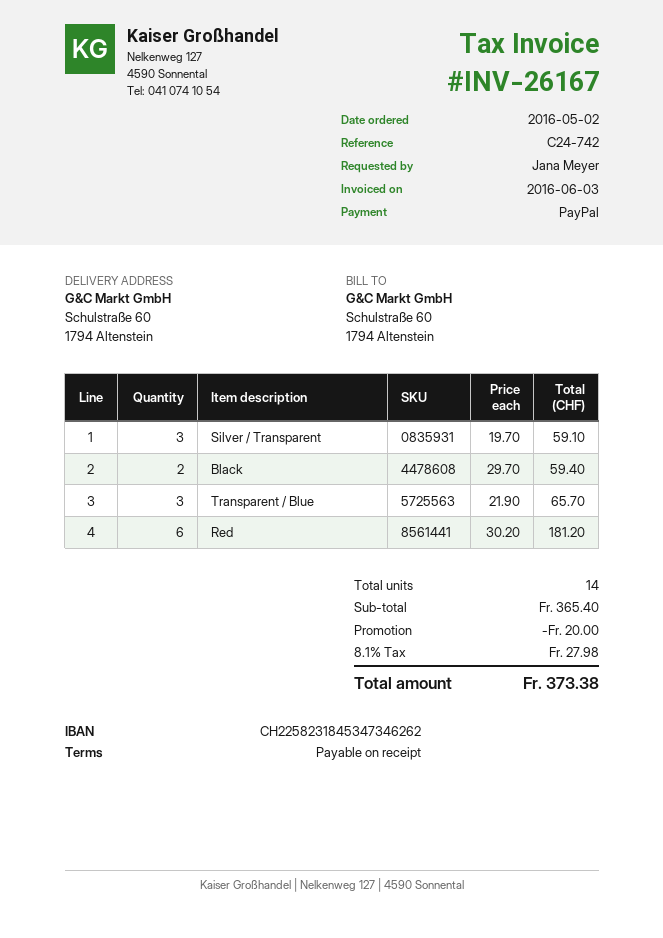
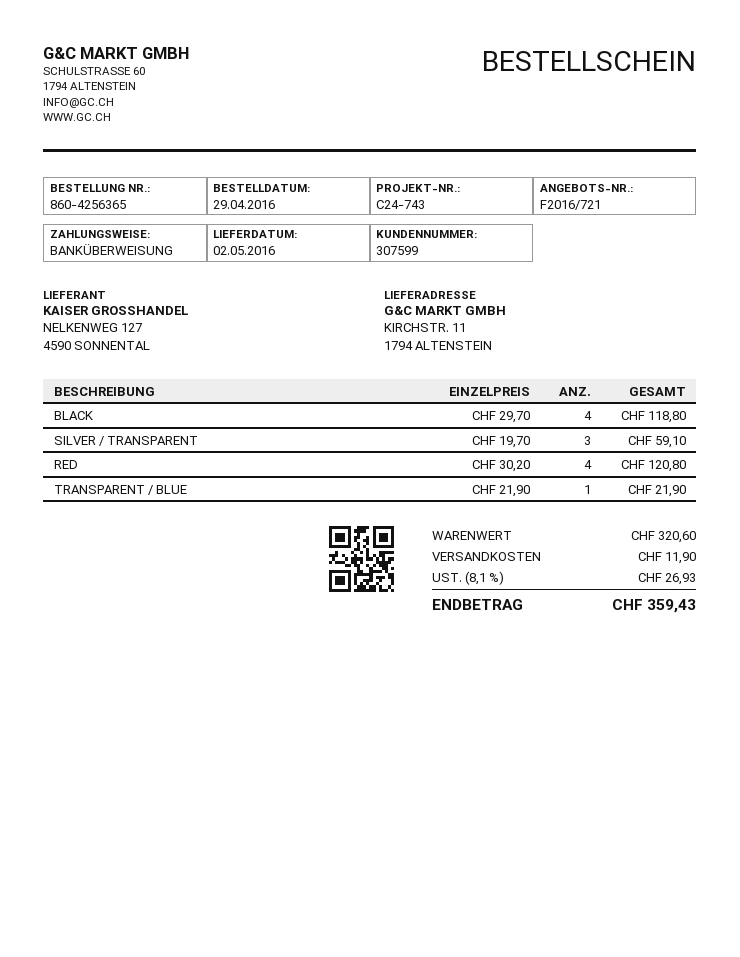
order date: 2016-05-02 -> 2016-04-29
reference: C24-742 -> C24-743
payment method: PayPal -> bank transfer
ship to: Schulstraße 60, 1794 Altenstein -> KIRCHSTR. 11, 1794 ALTENSTEIN
Black: 2 x 29.70 = 59.40 -> 4 x 29.70 = 118.80
Transparent / Blue: 3 x 21.90 = 65.70 -> 1 x 21.90 = 21.90
Red: 6 x 30.20 = 181.20 -> 4 x 30.20 = 120.80
subtotal: 365.40 -> 320.60
discount: 20.00 -> none
shipping: none -> 11.90
tax: 8.1% = 27.98 -> 8.1% = 26.93
total: 373.38 -> 359.43

